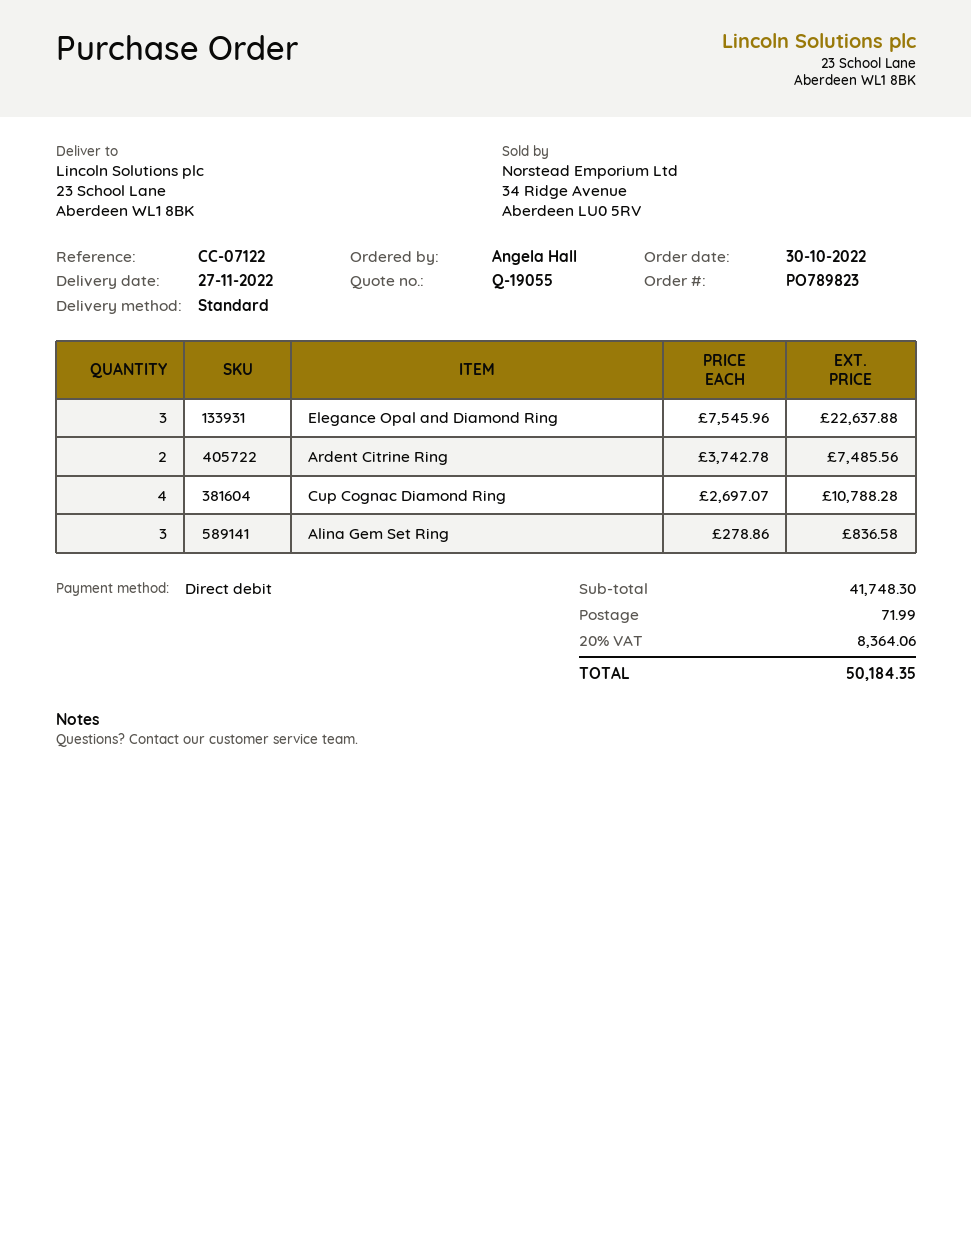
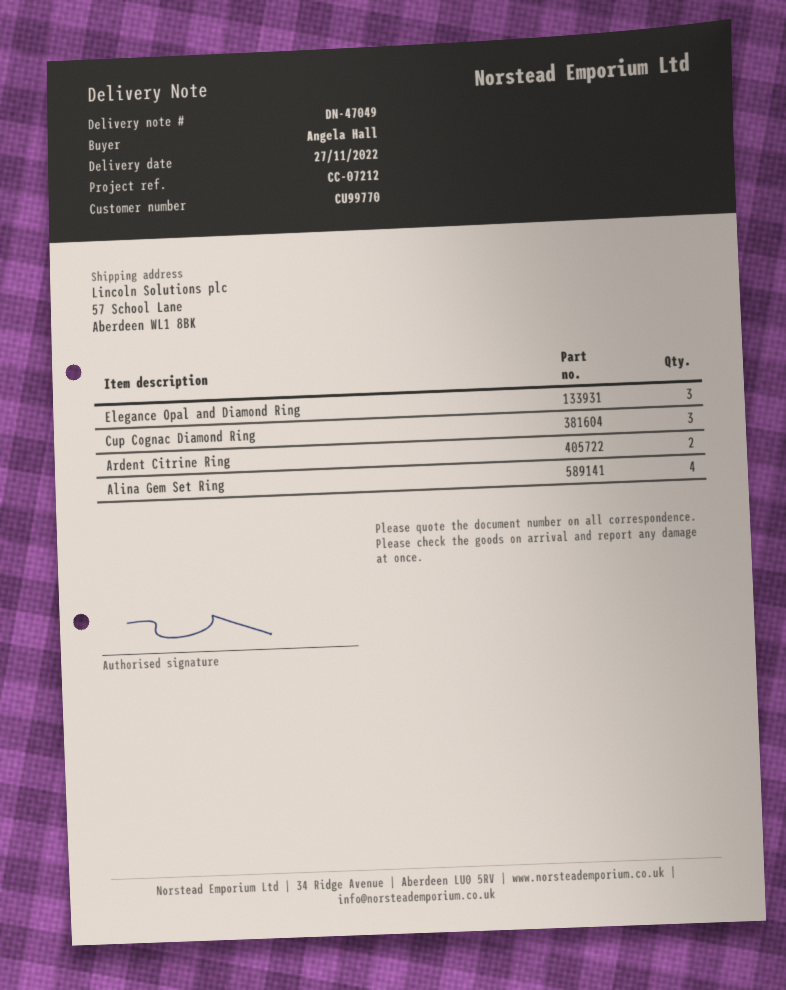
reference: CC-07122 -> CC-07212
ship to: 23 School Lane, Aberdeen WL1 8BK -> 57 School Lane, Aberdeen WL1 8BK
Cup Cognac Diamond Ring: 4 -> 3
Alina Gem Set Ring: 3 -> 4

